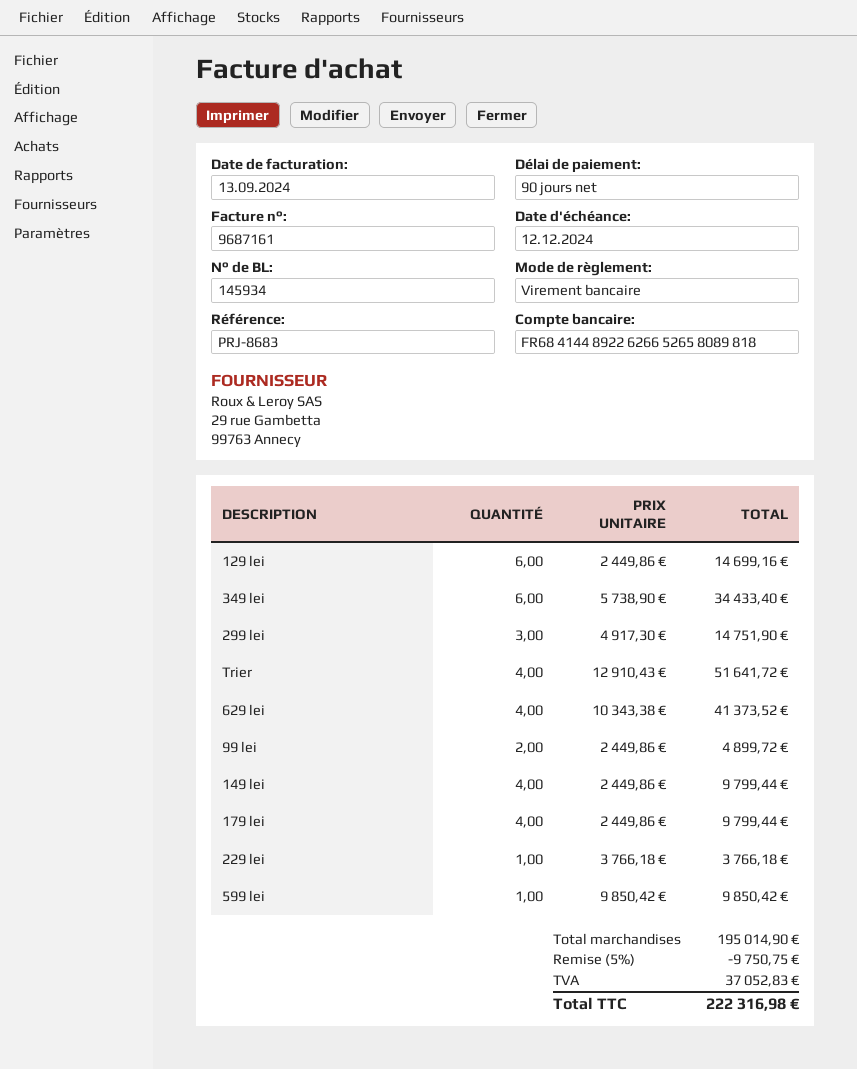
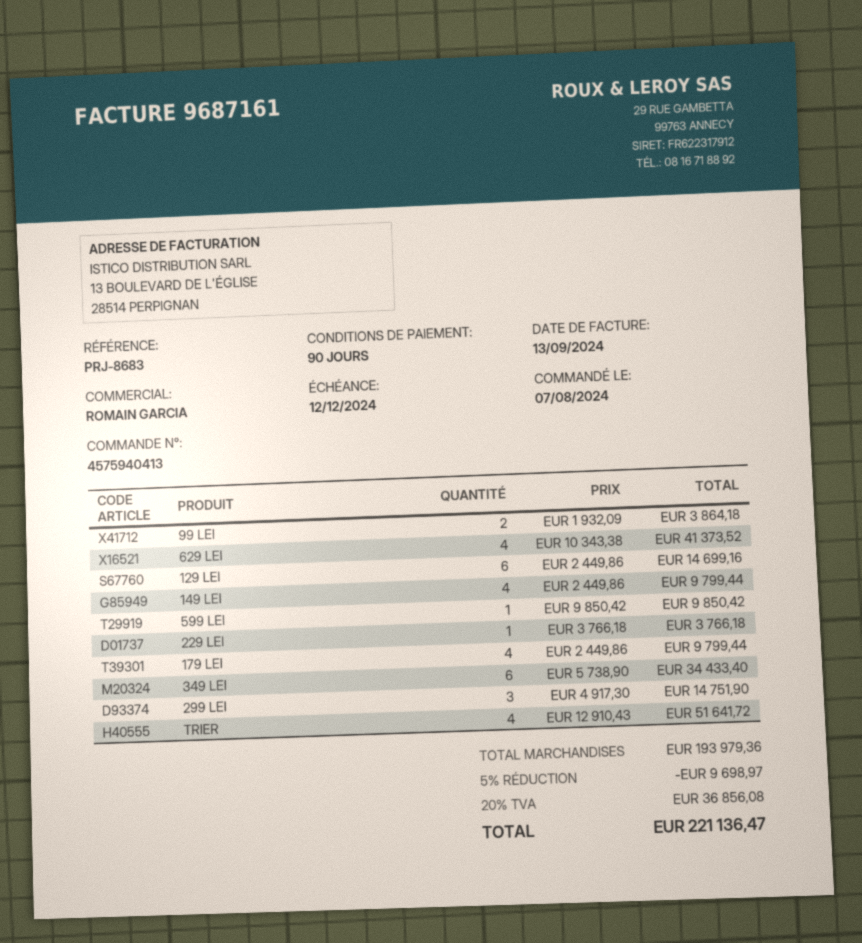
99 lei: 2 x 2449.86 = 4899.72 -> 2 x 1932.09 = 3864.18
subtotal: 195014.90 -> 193979.36
discount: 5% = 9750.75 -> 5% = 9698.97
tax: 37052.83 -> 36856.08
total: 222316.98 -> 221136.47

